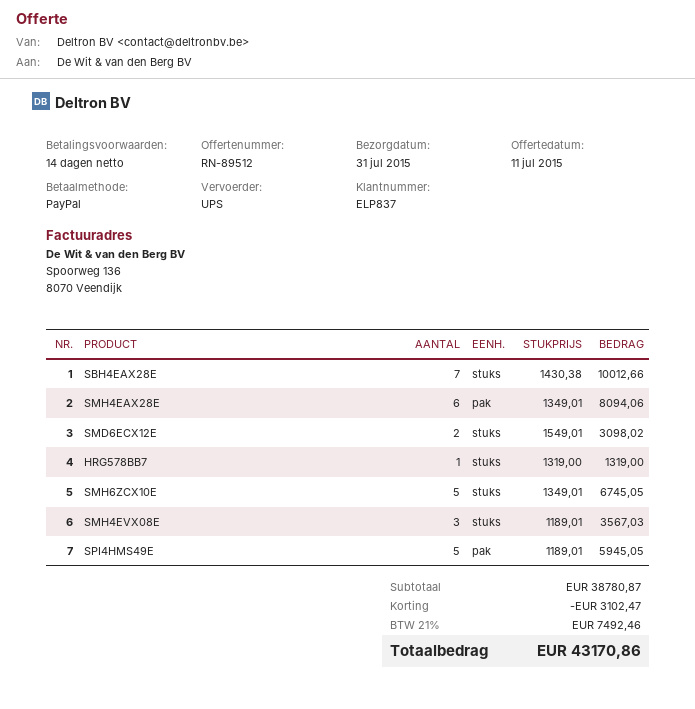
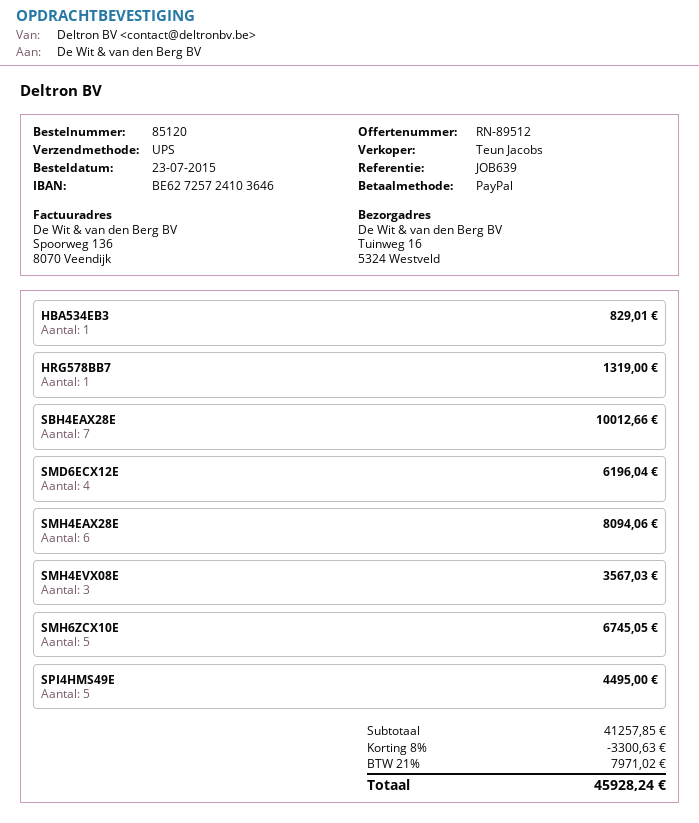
SMD6ECX12E: 2 for 3098.02 -> 4 for 6196.04
SPI4HMS49E: 5 for 5945.05 -> 5 for 4495.00
HBA534EB3: none -> 1 for 829.01
subtotal: 38780.87 -> 41257.85
discount: 3102.47 -> 3300.63
tax: 21% = 7492.46 -> 21% = 7971.02
total: 43170.86 -> 45928.24

